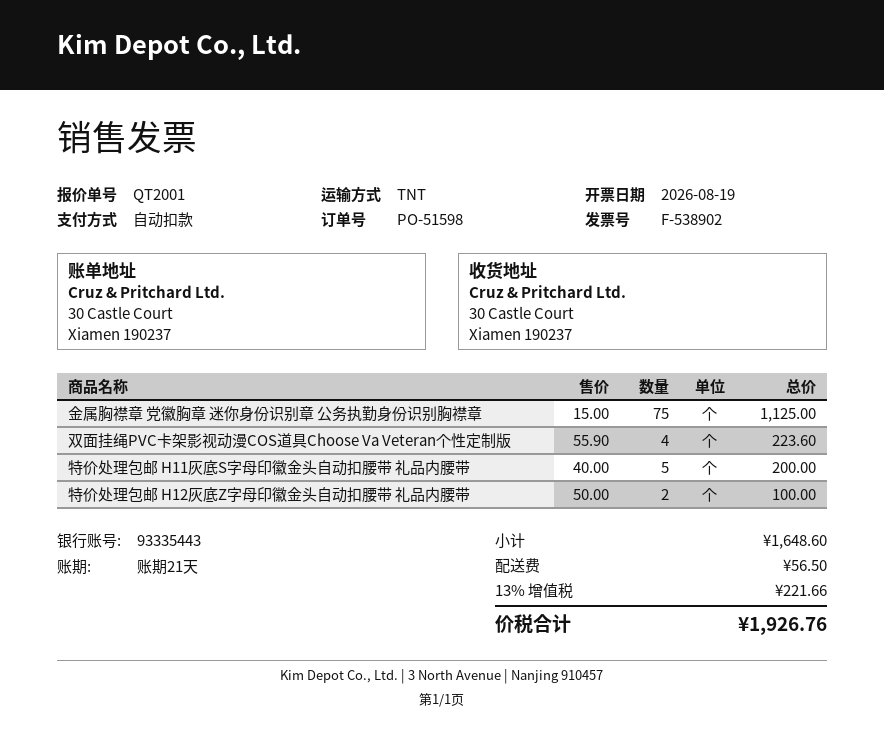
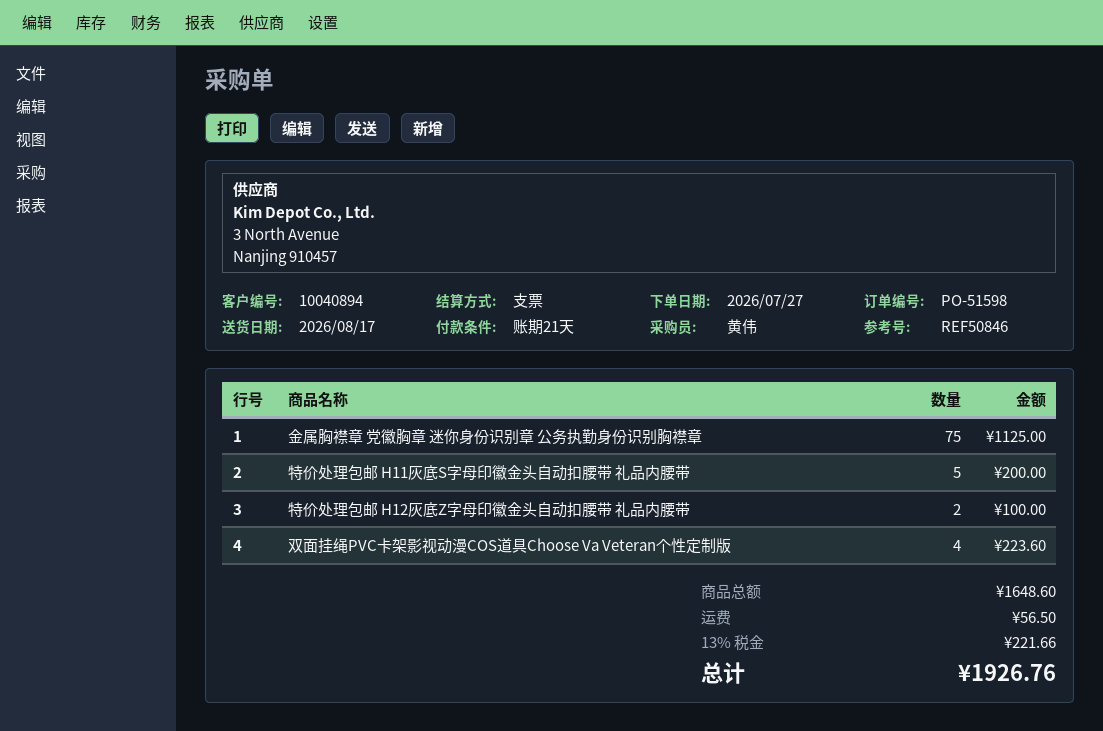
payment method: direct debit -> cheque

